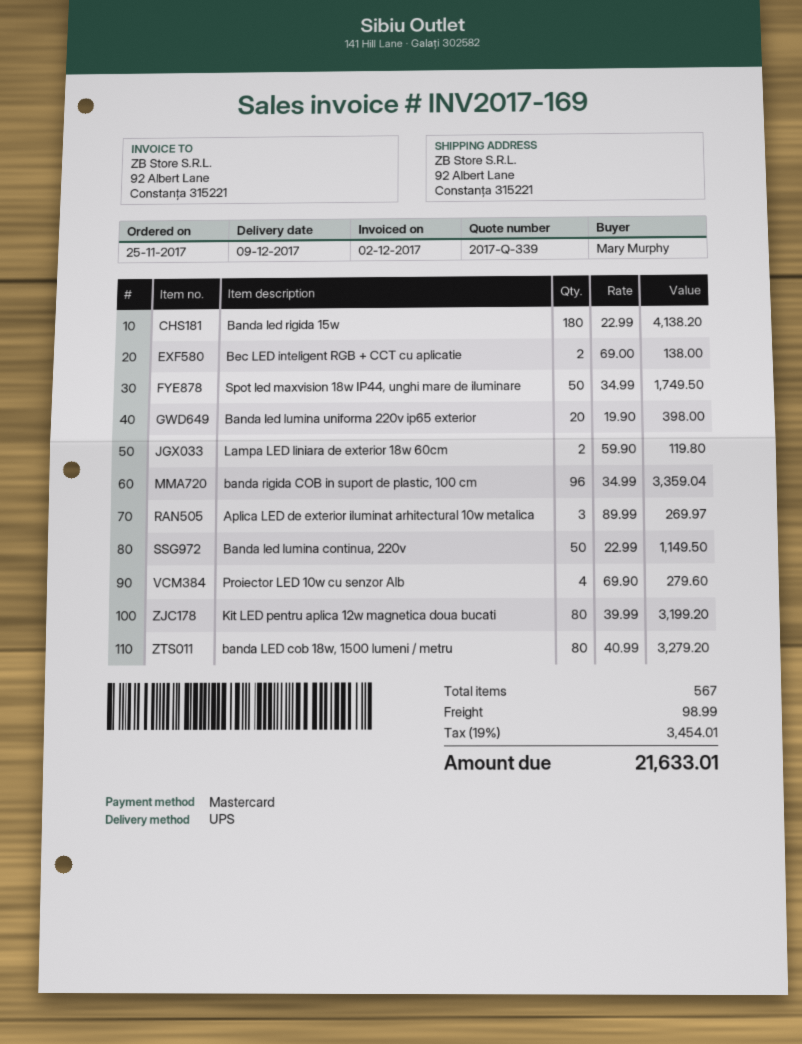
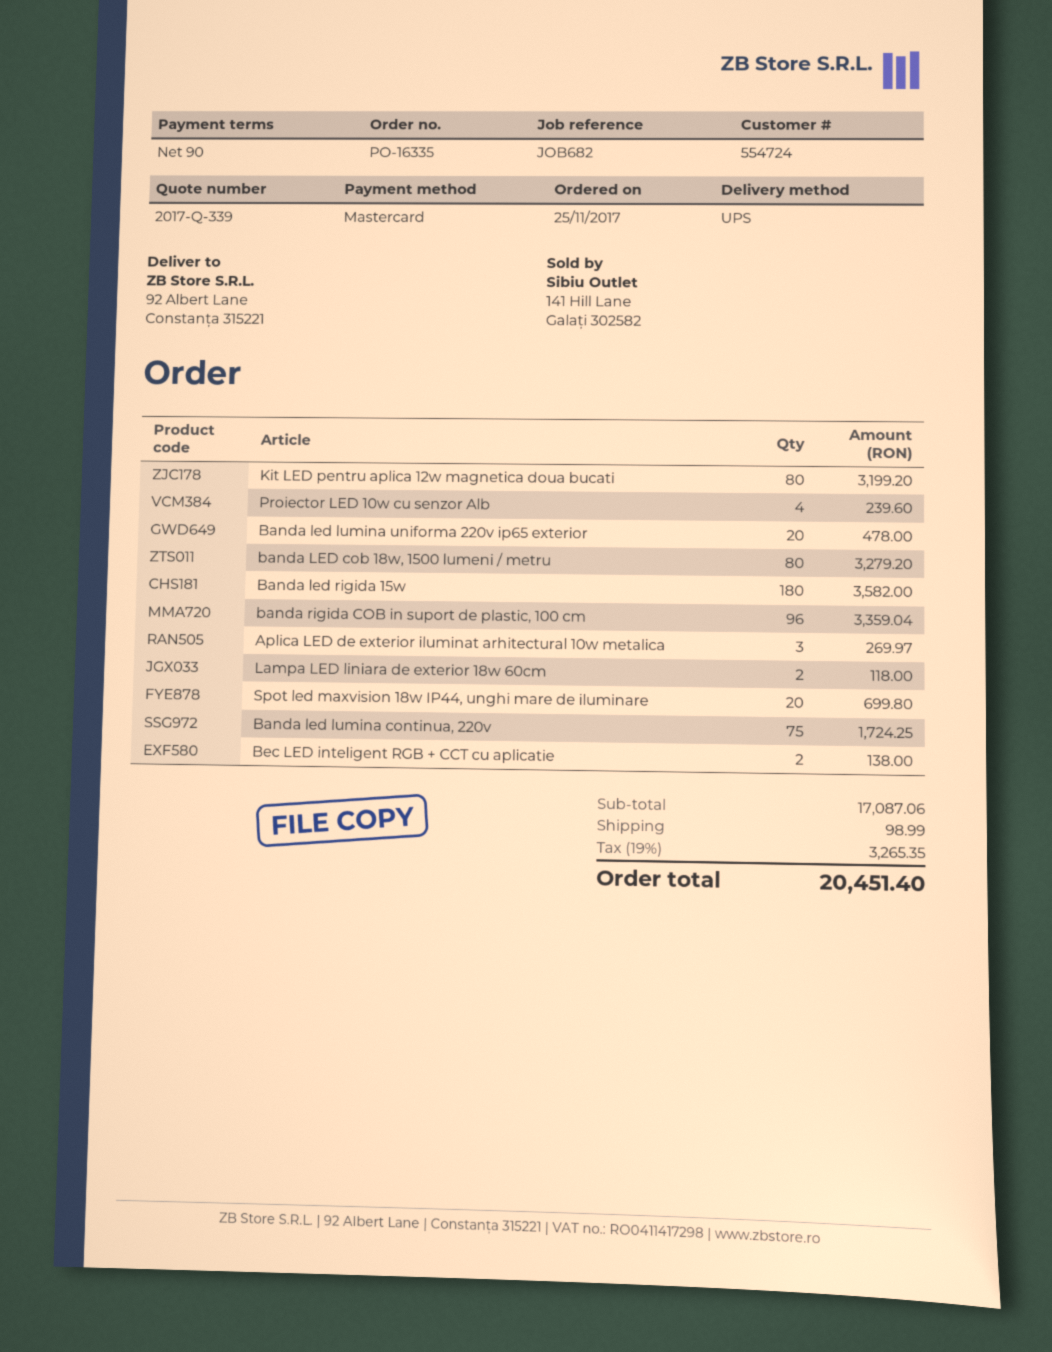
Banda led rigida 15w: 180 for 4138.20 -> 180 for 3582.00
Spot led maxvision 18w IP44, unghi mare de iluminare: 50 for 1749.50 -> 20 for 699.80
Banda led lumina uniforma 220v ip65 exterior: 20 for 398.00 -> 20 for 478.00
Lampa LED liniara de exterior 18w 60cm: 2 for 119.80 -> 2 for 118.00
Banda led lumina continua, 220v: 50 for 1149.50 -> 75 for 1724.25
Proiector LED 10w cu senzor Alb: 4 for 279.60 -> 4 for 239.60
tax: 19% = 3454.01 -> 19% = 3265.35
total: 21633.01 -> 20451.40

